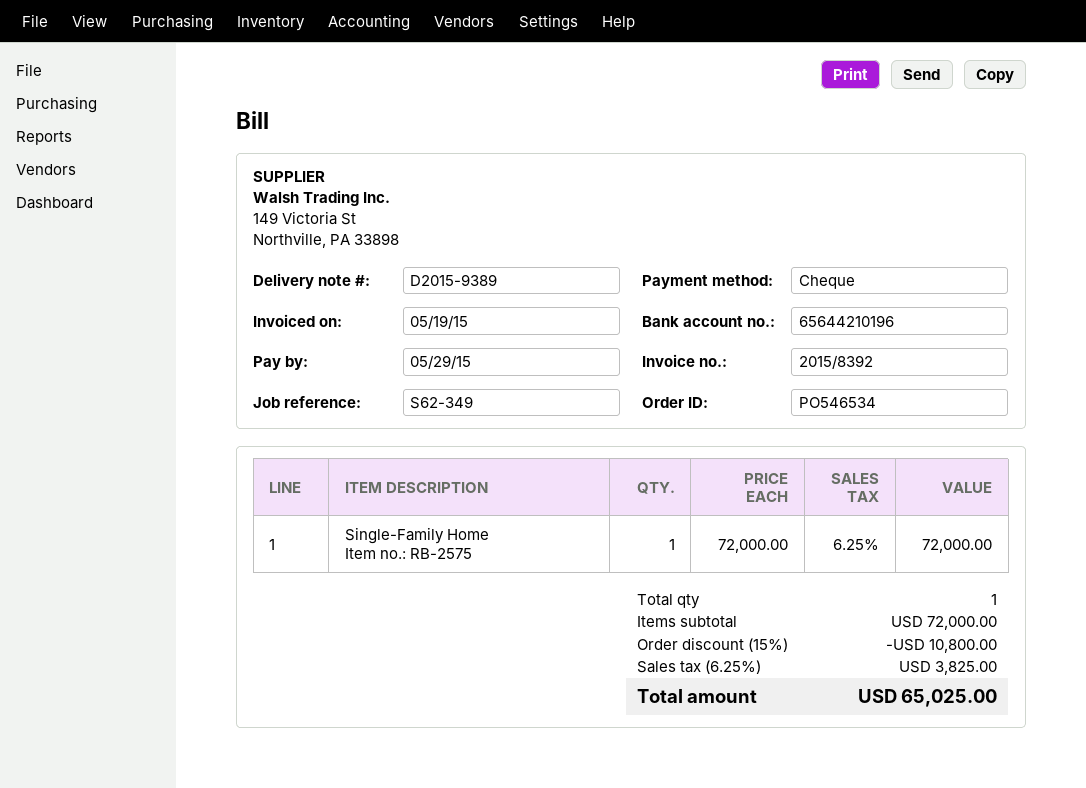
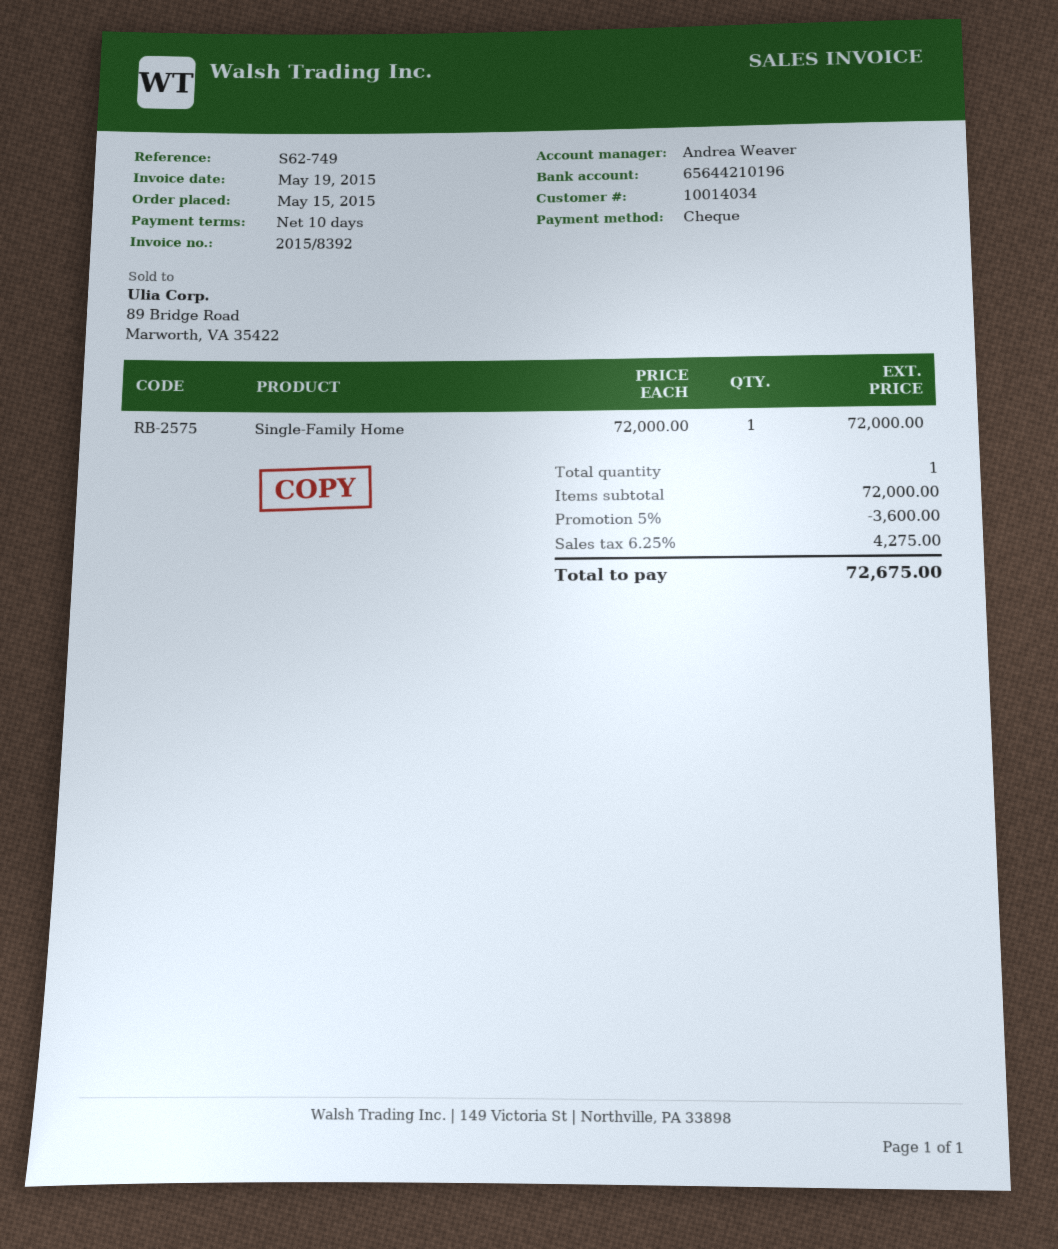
reference: S62-349 -> S62-749
discount: 15% = 10800.00 -> 5% = 3600.00
tax: 6.25% = 3825.00 -> 6.25% = 4275.00
total: 65025.00 -> 72675.00

